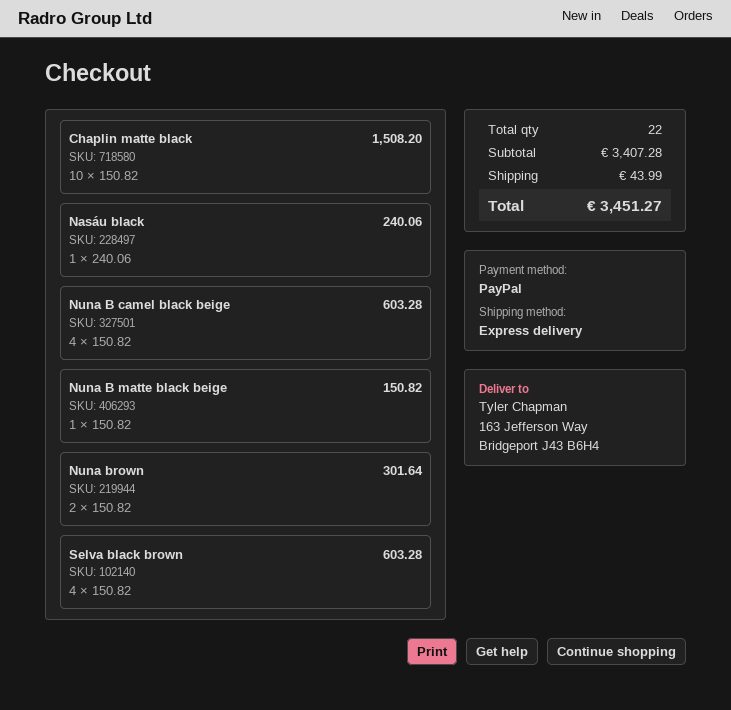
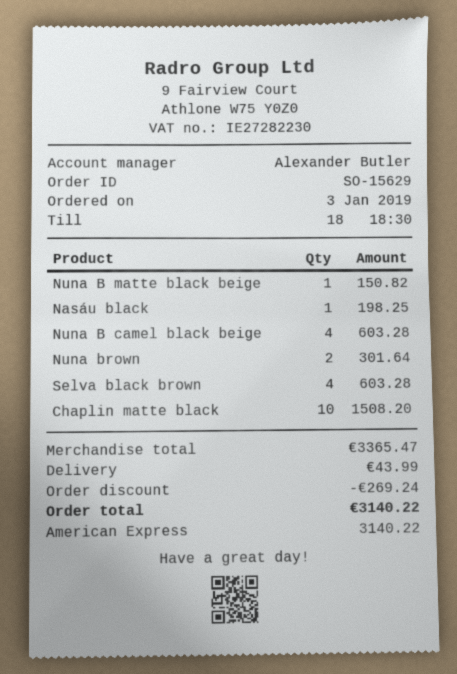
payment method: PayPal -> American Express
Nasáu black: 1 for 240.06 -> 1 for 198.25
subtotal: 3407.28 -> 3365.47
discount: none -> 269.24
total: 3451.27 -> 3140.22

